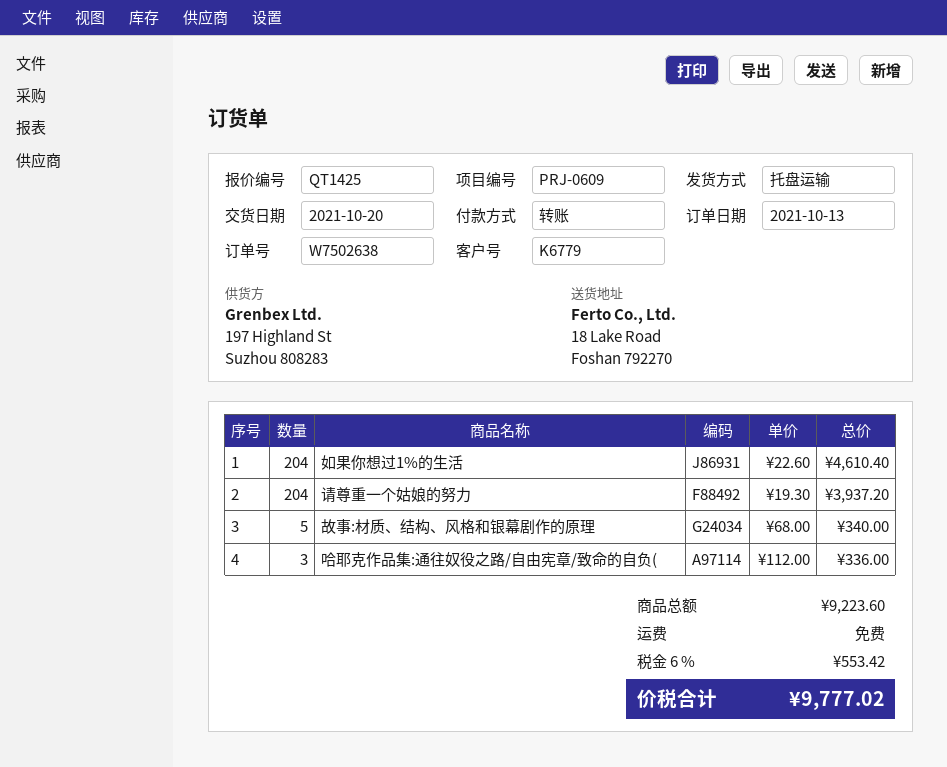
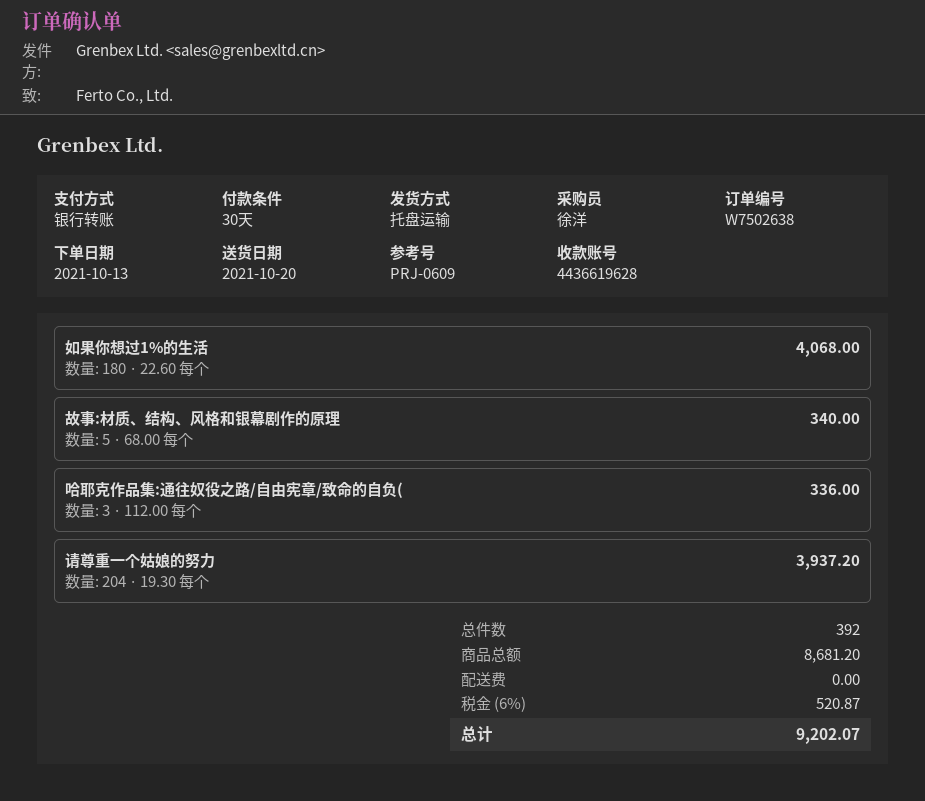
如果你想过1%的生活: 204 x 22.60 = 4610.40 -> 180 x 22.60 = 4068.00
subtotal: 9223.60 -> 8681.20
tax: 6% = 553.42 -> 6% = 520.87
total: 9777.02 -> 9202.07

